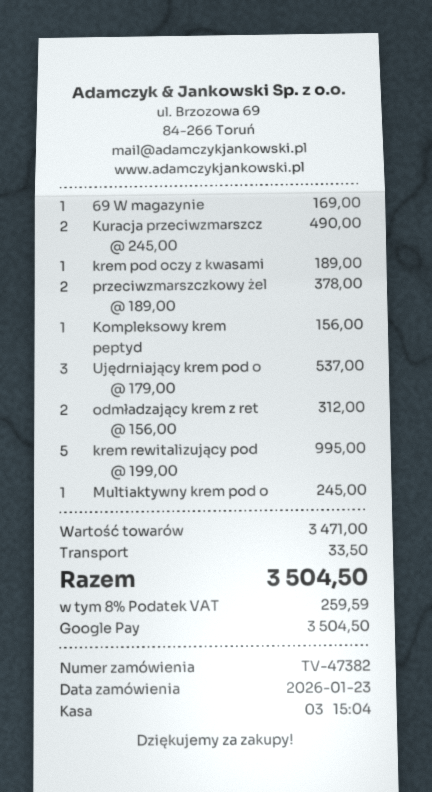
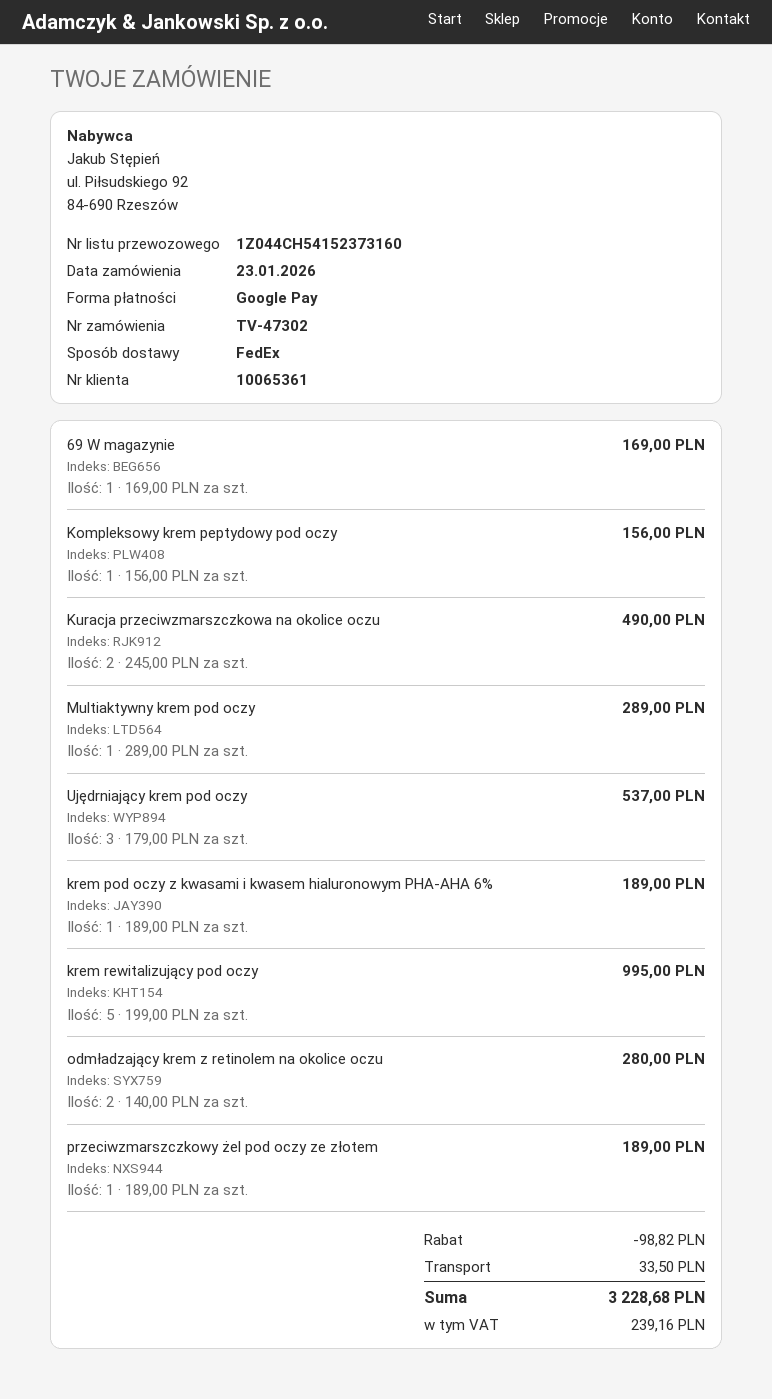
order number: TV-47382 -> TV-47302
przeciwzmarszczkowy żel: 2 x 189.00 = 378.00 -> 1 x 189.00 = 189.00
odmładzający krem z ret: 2 x 156.00 = 312.00 -> 2 x 140.00 = 280.00
Multiaktywny krem pod o: 1 x 245.00 = 245.00 -> 1 x 289.00 = 289.00
discount: none -> 98.82
tax: 259.59 -> 239.16
total: 3504.50 -> 3228.68

